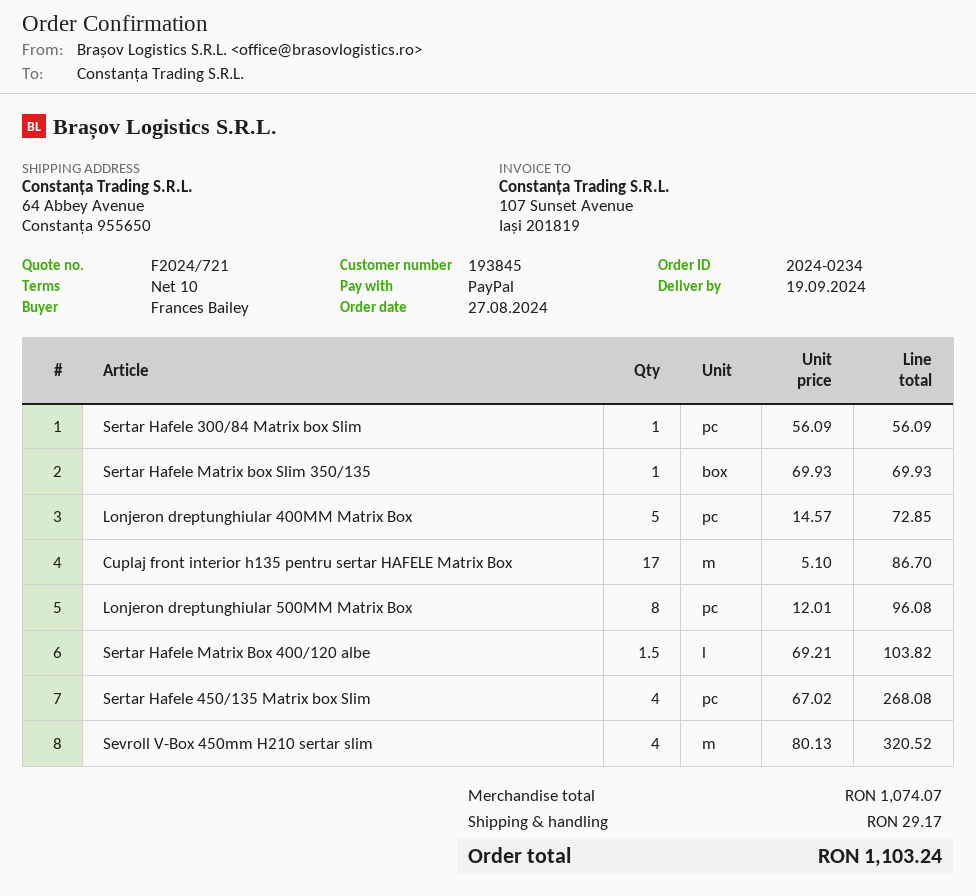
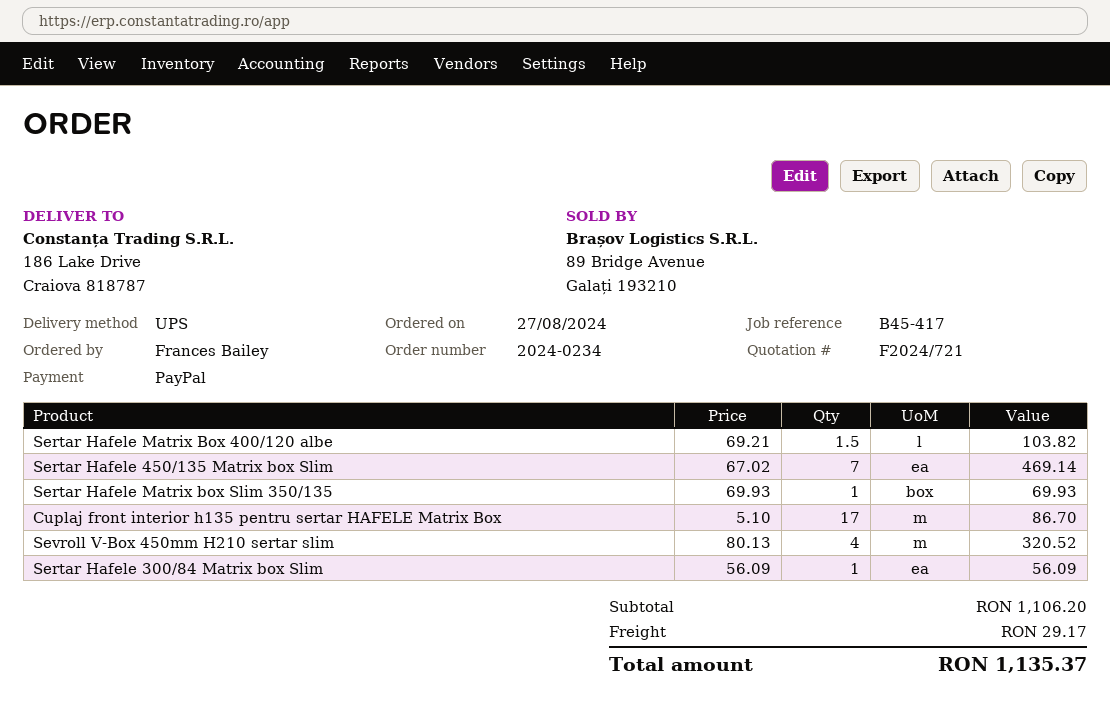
ship to: 64 Abbey Avenue, Constanța 955650 -> 186 Lake Drive, Craiova 818787
Lonjeron dreptunghiular 400MM Matrix Box: 5 x 14.57 = 72.85 -> none
Lonjeron dreptunghiular 500MM Matrix Box: 8 x 12.01 = 96.08 -> none
Sertar Hafele 450/135 Matrix box Slim: 4 x 67.02 = 268.08 -> 7 x 67.02 = 469.14
subtotal: 1074.07 -> 1106.20
total: 1103.24 -> 1135.37

